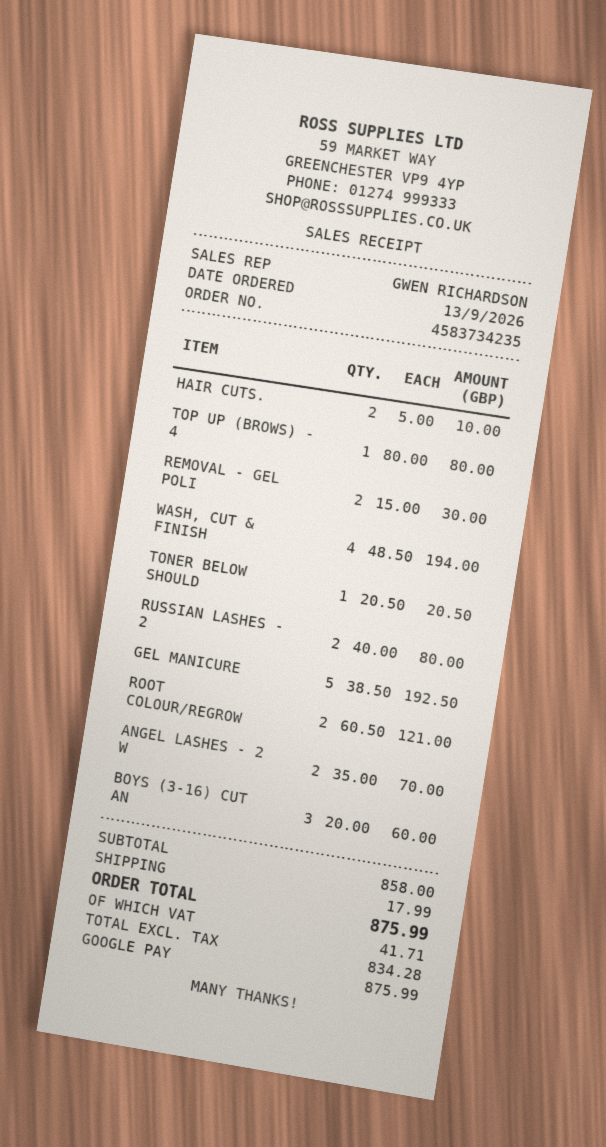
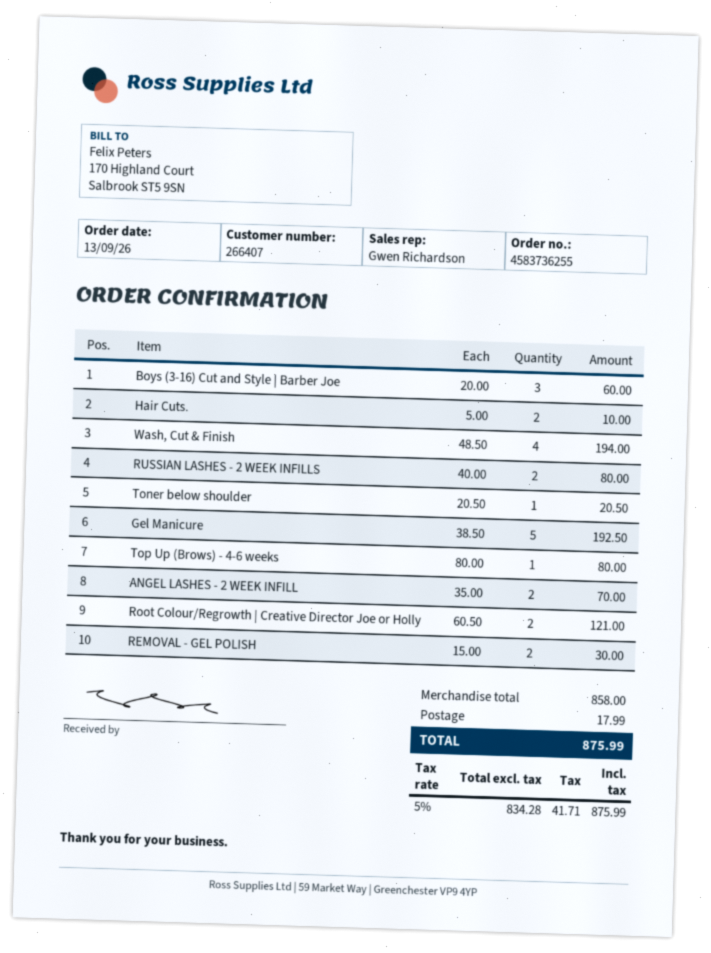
order number: 4583734235 -> 4583736255

